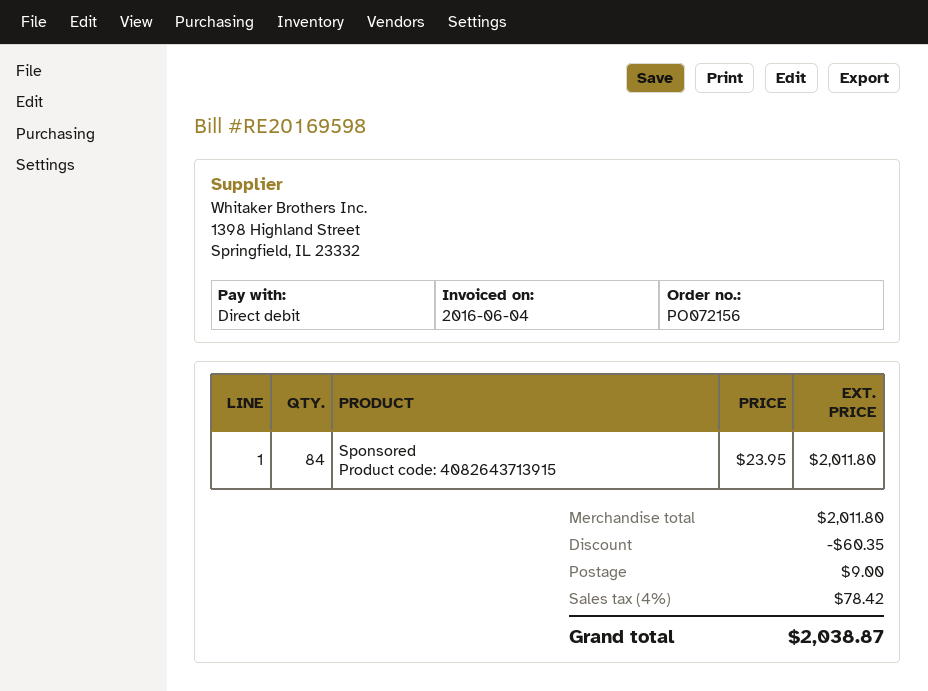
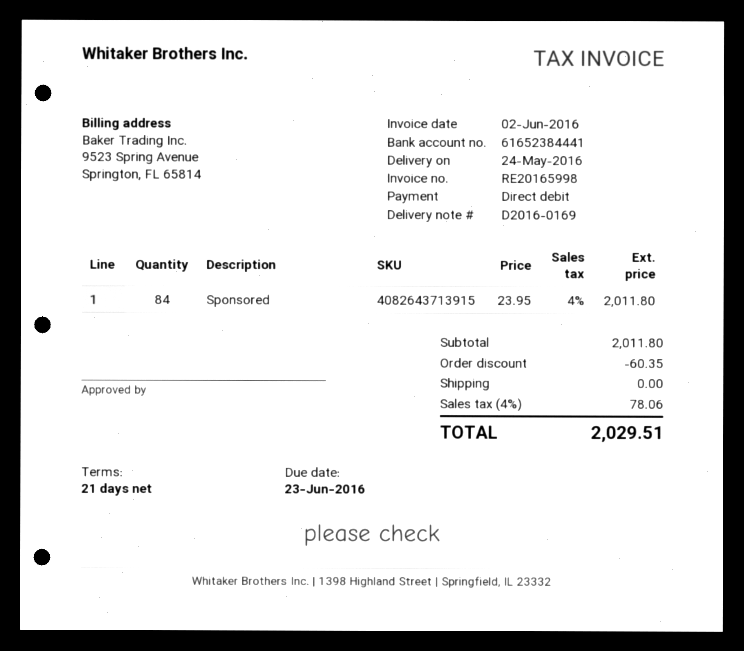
invoice number: RE20169598 -> RE20165998
invoice date: 2016-06-04 -> 2016-06-02
shipping: 9.00 -> 0.00
tax: 4% = 78.42 -> 4% = 78.06
total: 2038.87 -> 2029.51

